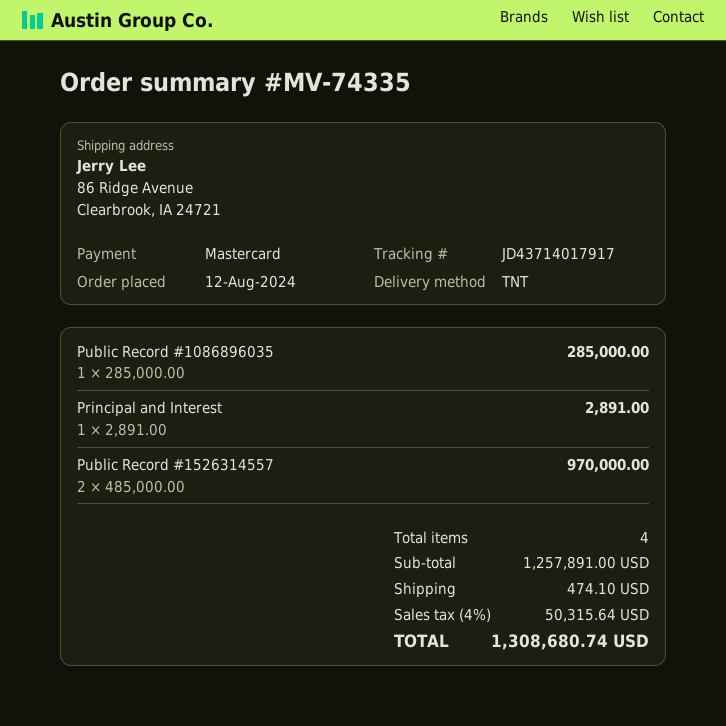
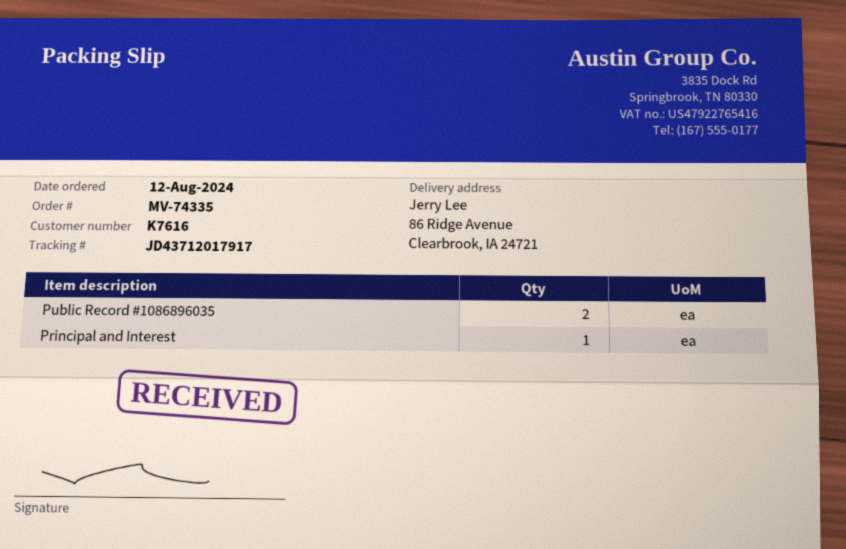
tracking number: JD43714017917 -> JD43712017917
Public Record #1086896035: 1 -> 2
Public Record #1526314557: 2 -> none

